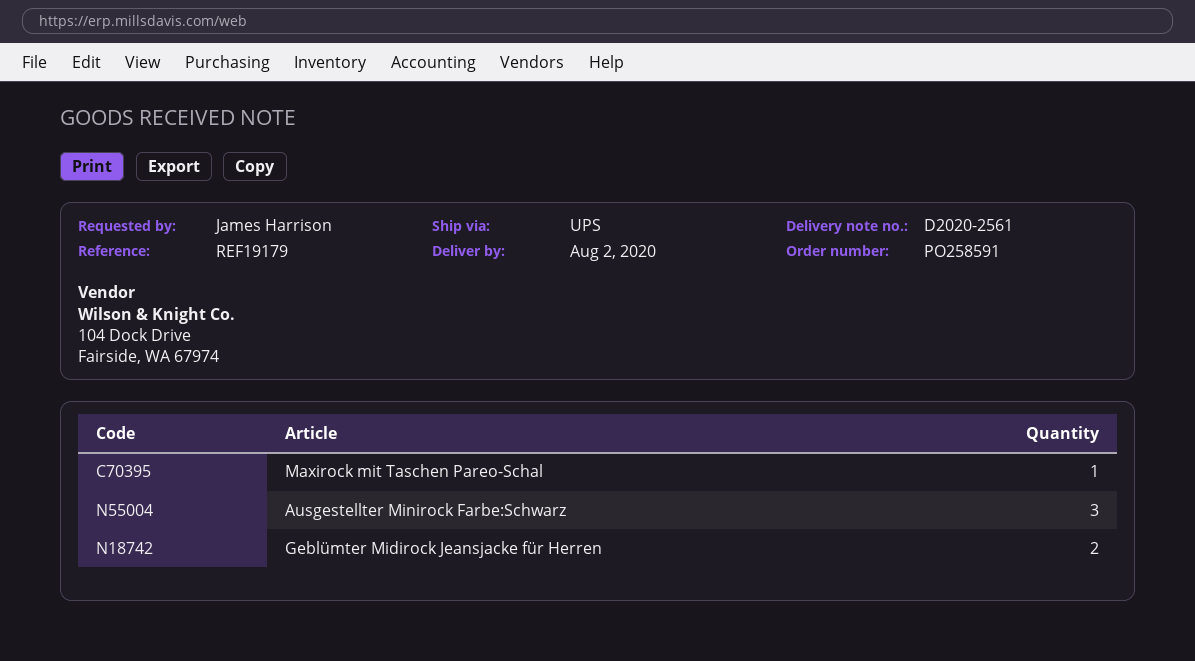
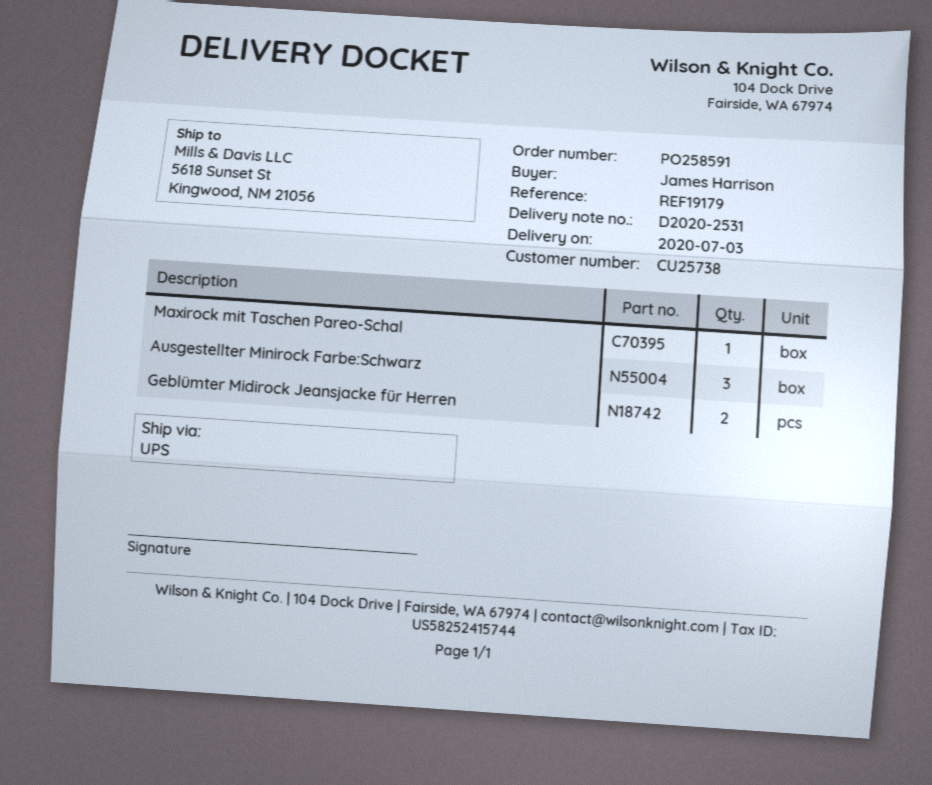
delivery note number: D2020-2561 -> D2020-2531
delivery date: 2020-08-02 -> 2020-07-03

